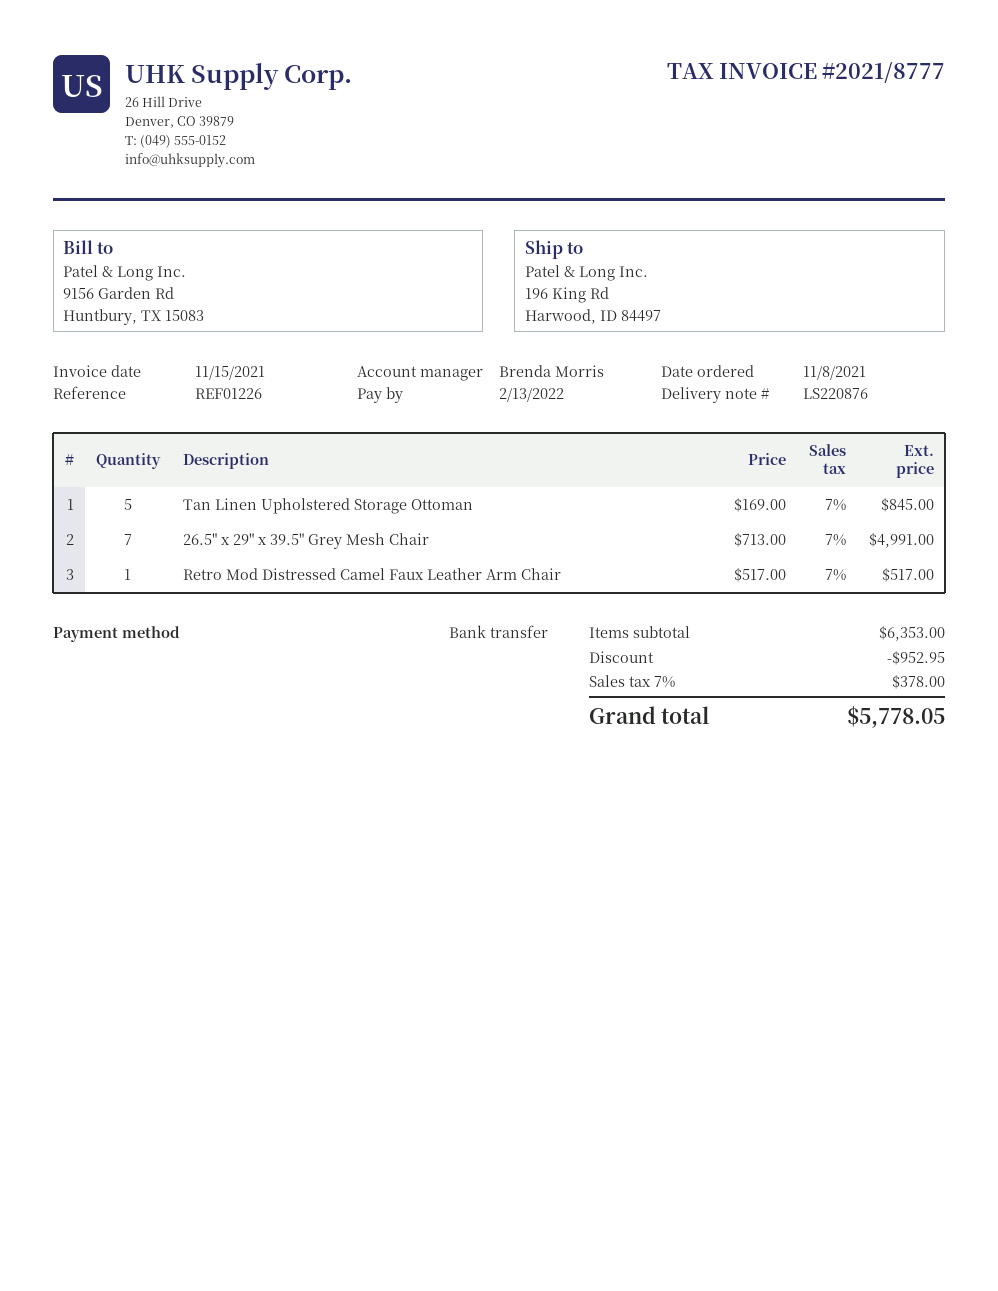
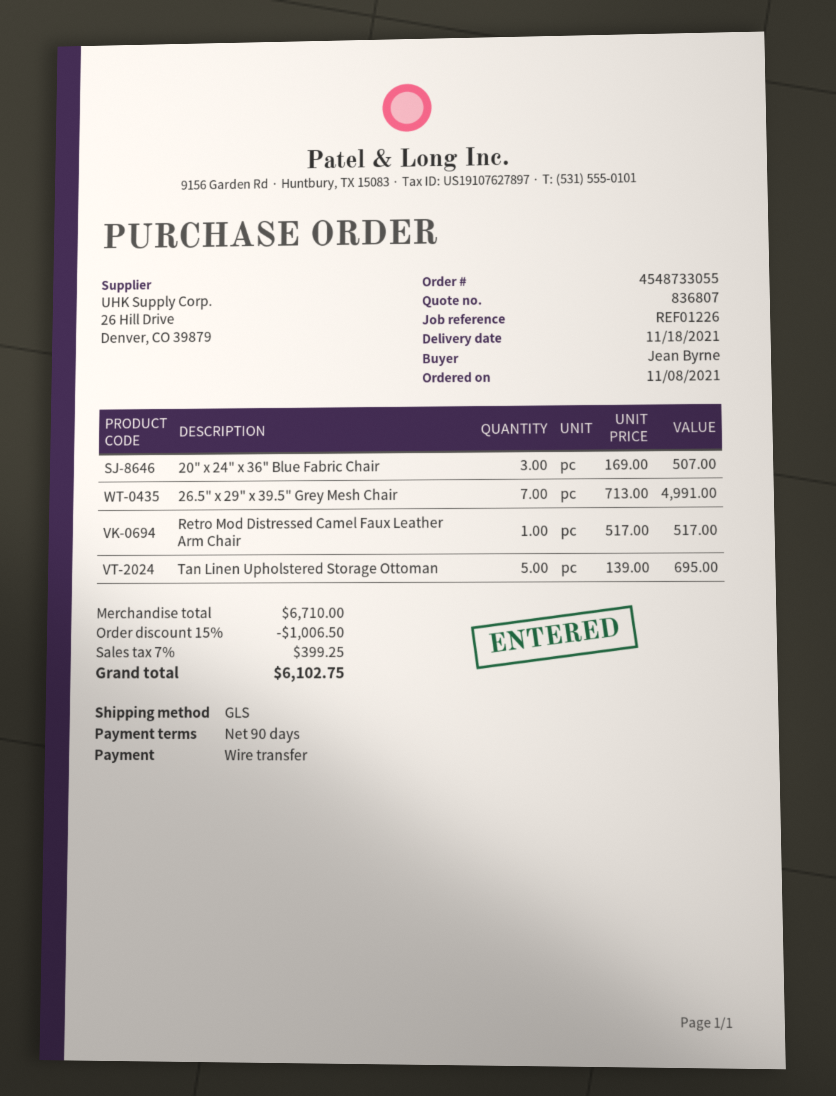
Tan Linen Upholstered Storage Ottoman: 5 x 169.00 = 845.00 -> 5 x 139.00 = 695.00
20" x 24" x 36" Blue Fabric Chair: none -> 3 x 169.00 = 507.00
subtotal: 6353.00 -> 6710.00
discount: 952.95 -> 1006.50
tax: 7% = 378.00 -> 7% = 399.25
total: 5778.05 -> 6102.75

